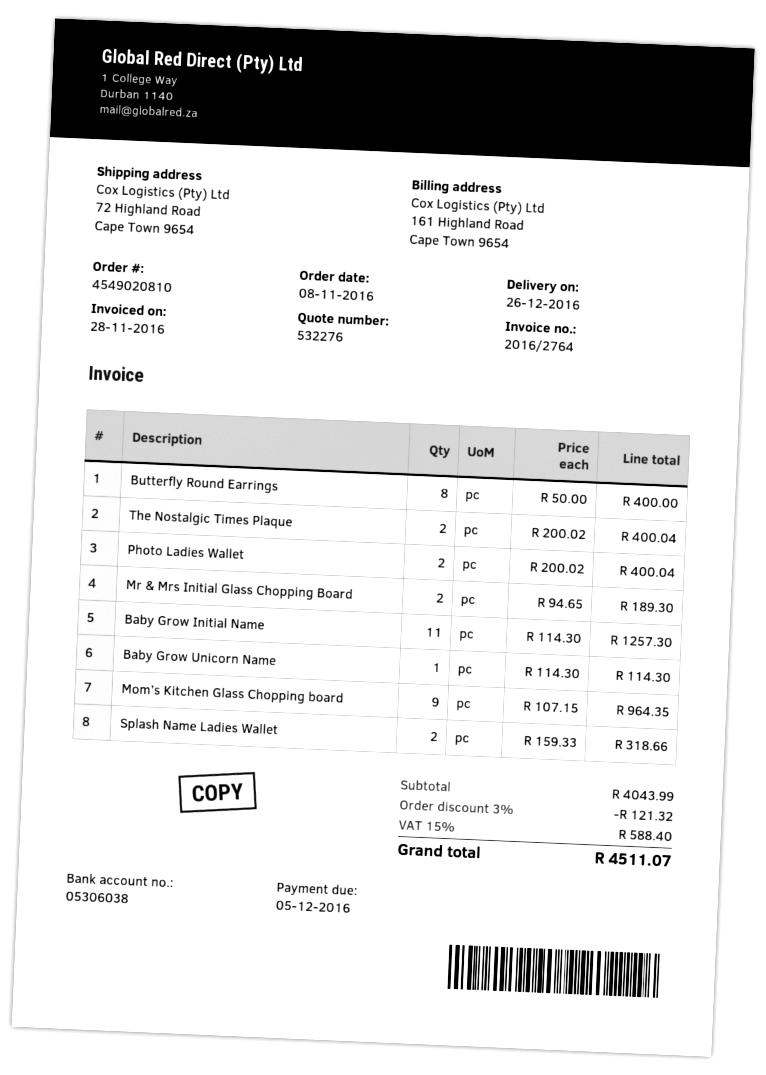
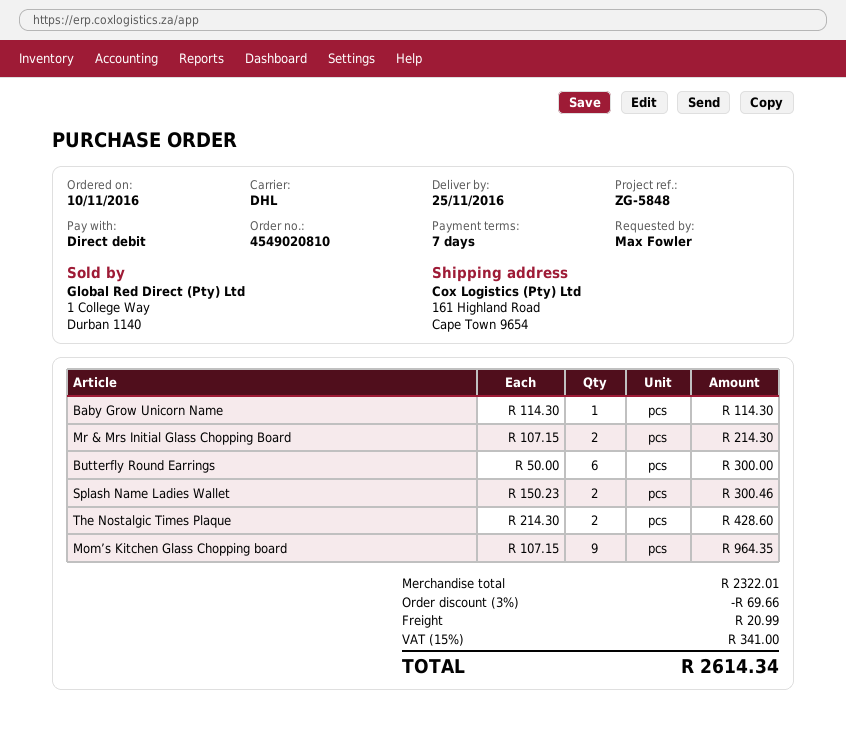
order date: 2016-11-08 -> 2016-11-10
delivery date: 2016-12-26 -> 2016-11-25
ship to: 72 Highland Road, Cape Town 9654 -> 161 Highland Road, Cape Town 9654
Butterfly Round Earrings: 8 x 50.00 = 400.00 -> 6 x 50.00 = 300.00
The Nostalgic Times Plaque: 2 x 200.02 = 400.04 -> 2 x 214.30 = 428.60
Photo Ladies Wallet: 2 x 200.02 = 400.04 -> none
Mr & Mrs Initial Glass Chopping Board: 2 x 94.65 = 189.30 -> 2 x 107.15 = 214.30
Baby Grow Initial Name: 11 x 114.30 = 1257.30 -> none
Splash Name Ladies Wallet: 2 x 159.33 = 318.66 -> 2 x 150.23 = 300.46
subtotal: 4043.99 -> 2322.01
discount: 3% = 121.32 -> 3% = 69.66
shipping: none -> 20.99
tax: 15% = 588.40 -> 15% = 341.00
total: 4511.07 -> 2614.34

